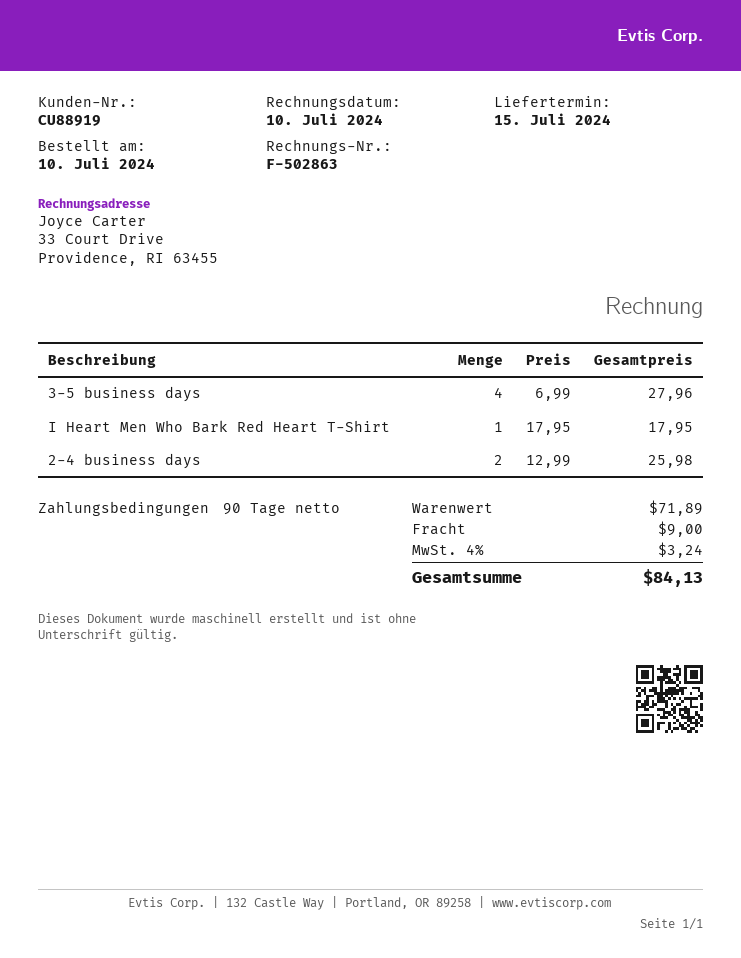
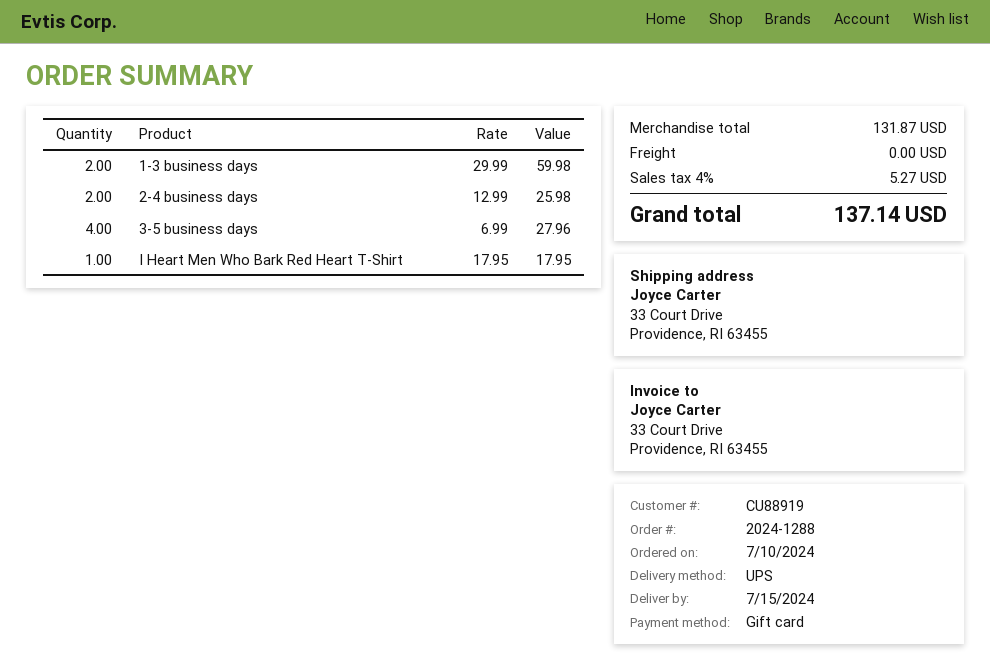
1-3 business days: none -> 2 x 29.99 = 59.98
subtotal: 71.89 -> 131.87
shipping: 9.00 -> 0.00
tax: 4% = 3.24 -> 4% = 5.27
total: 84.13 -> 137.14

